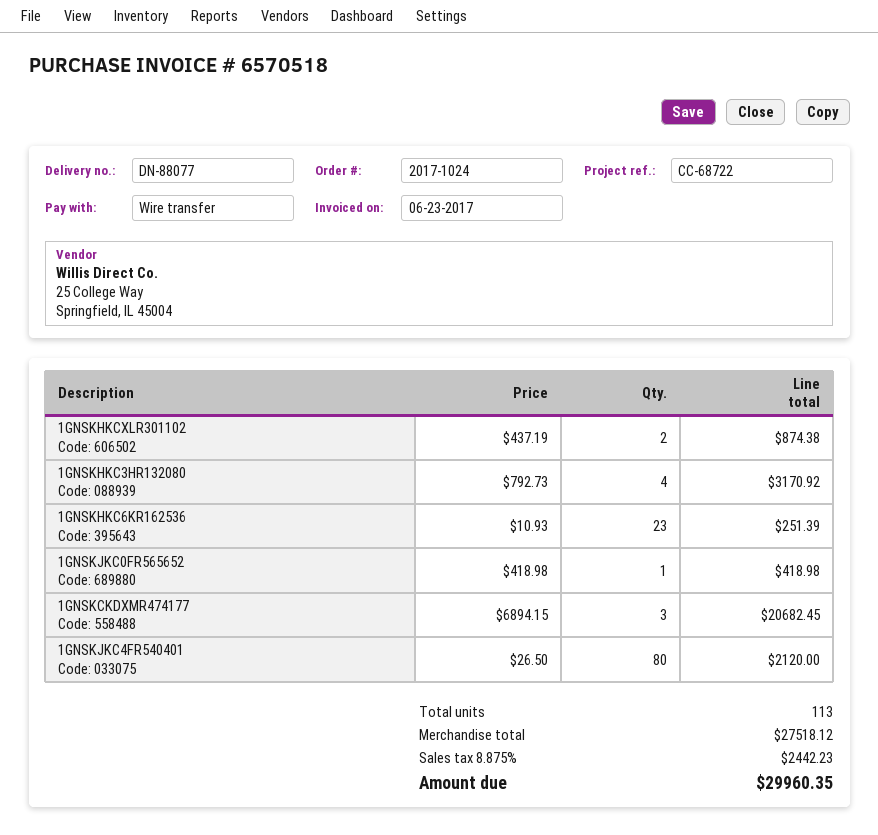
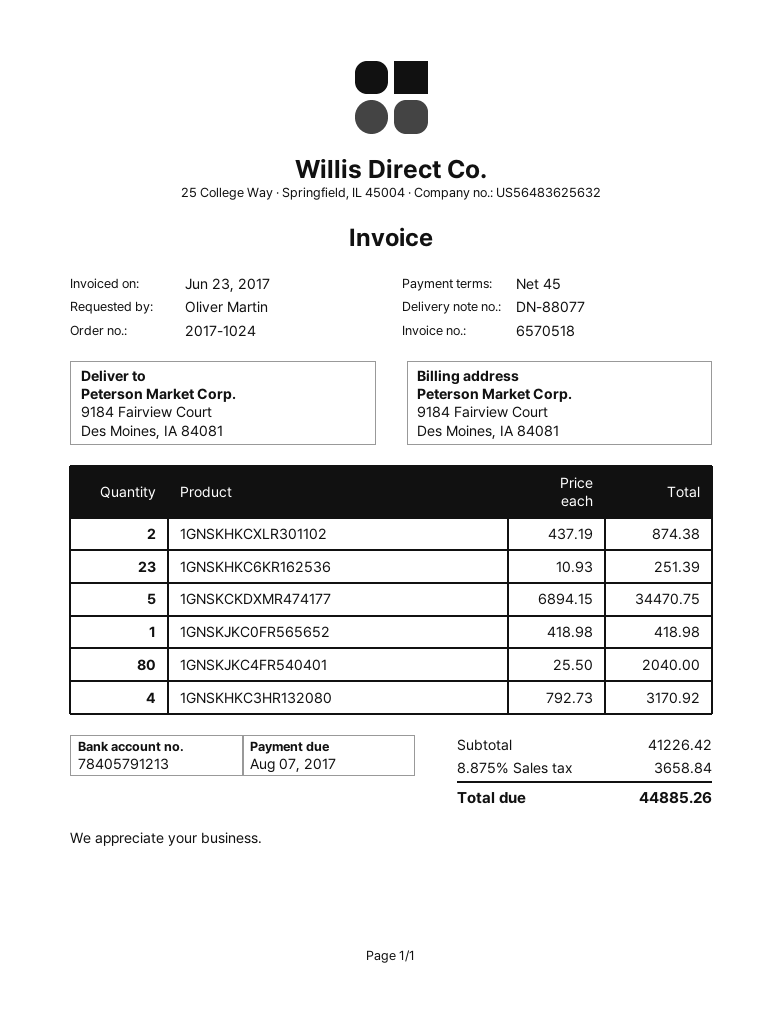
1GNSKCKDXMR474177: 3 x 6894.15 = 20682.45 -> 5 x 6894.15 = 34470.75
1GNSKJKC4FR540401: 80 x 26.50 = 2120.00 -> 80 x 25.50 = 2040.00
subtotal: 27518.12 -> 41226.42
tax: 8.875% = 2442.23 -> 8.875% = 3658.84
total: 29960.35 -> 44885.26

